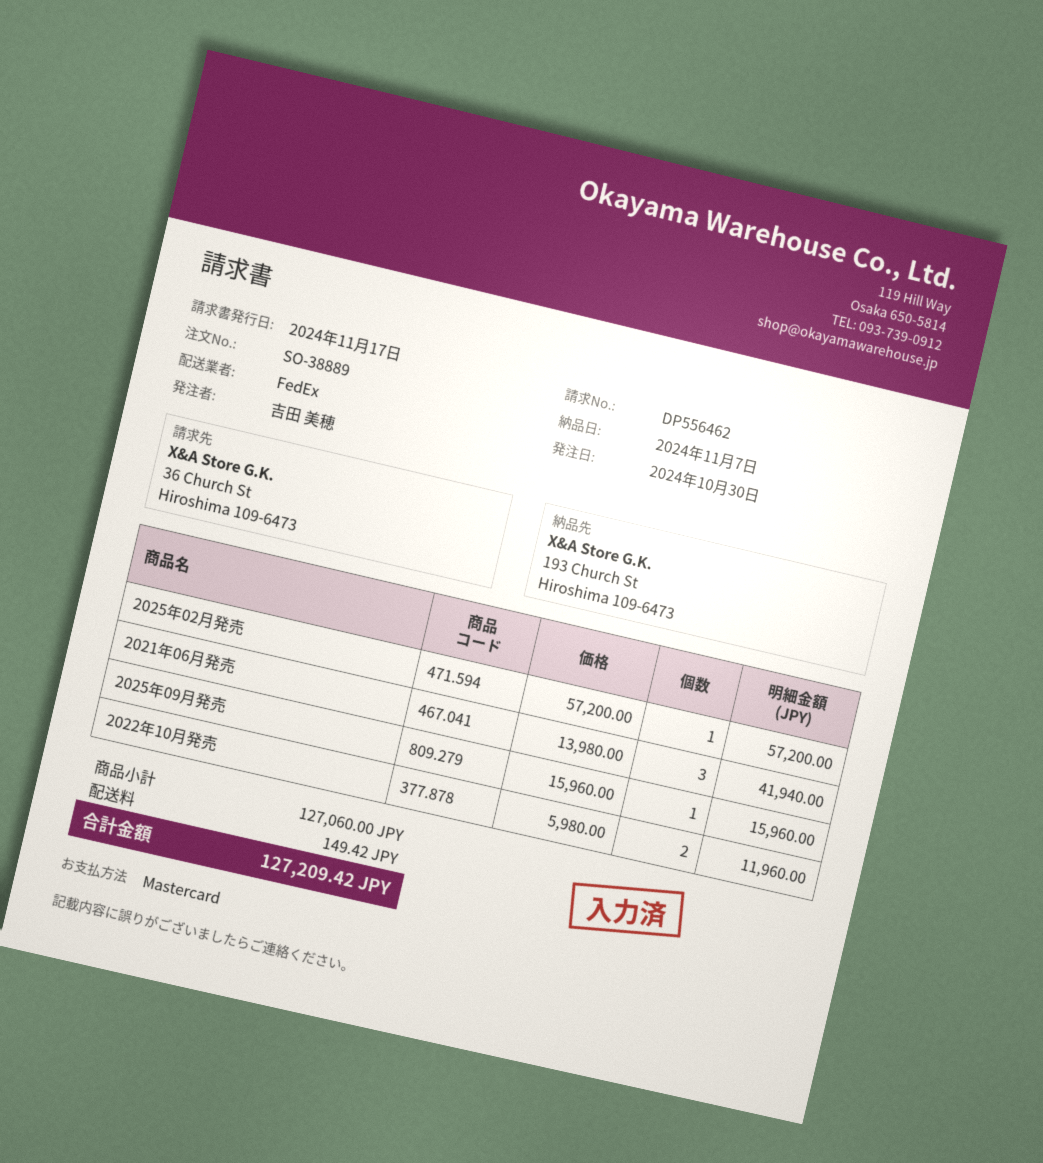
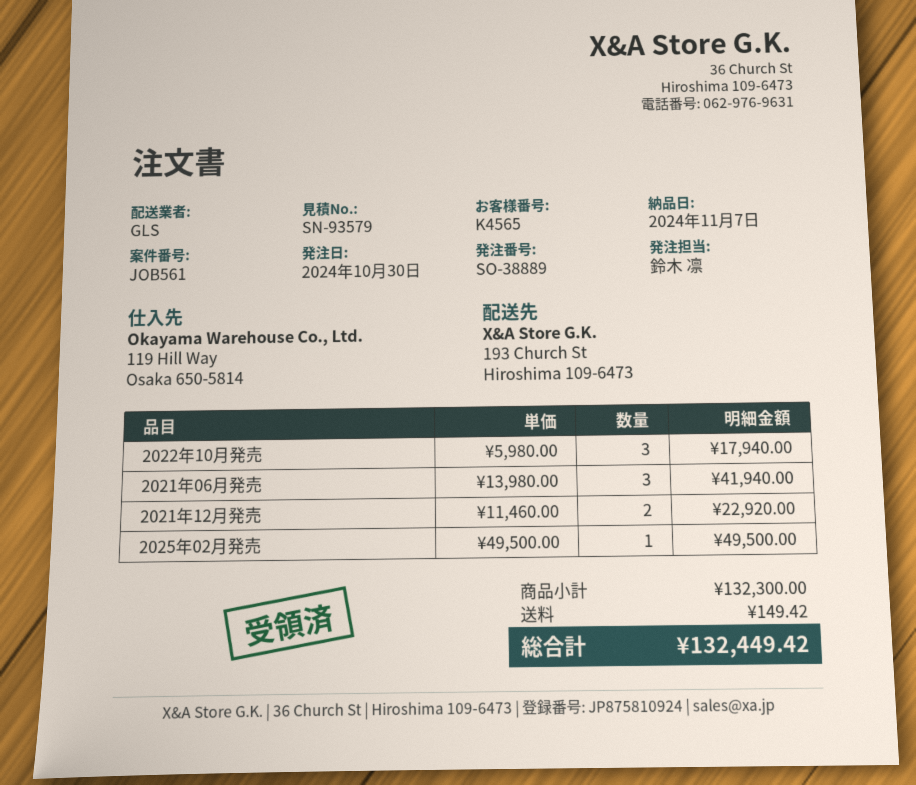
ordered by: 吉田 美穂 -> 鈴木 凛
shipping method: FedEx -> GLS
2025年02月発売: 1 x 57200.00 = 57200.00 -> 1 x 49500.00 = 49500.00
2025年09月発売: 1 x 15960.00 = 15960.00 -> none
2022年10月発売: 2 x 5980.00 = 11960.00 -> 3 x 5980.00 = 17940.00
2021年12月発売: none -> 2 x 11460.00 = 22920.00
subtotal: 127060.00 -> 132300.00
total: 127209.42 -> 132449.42

